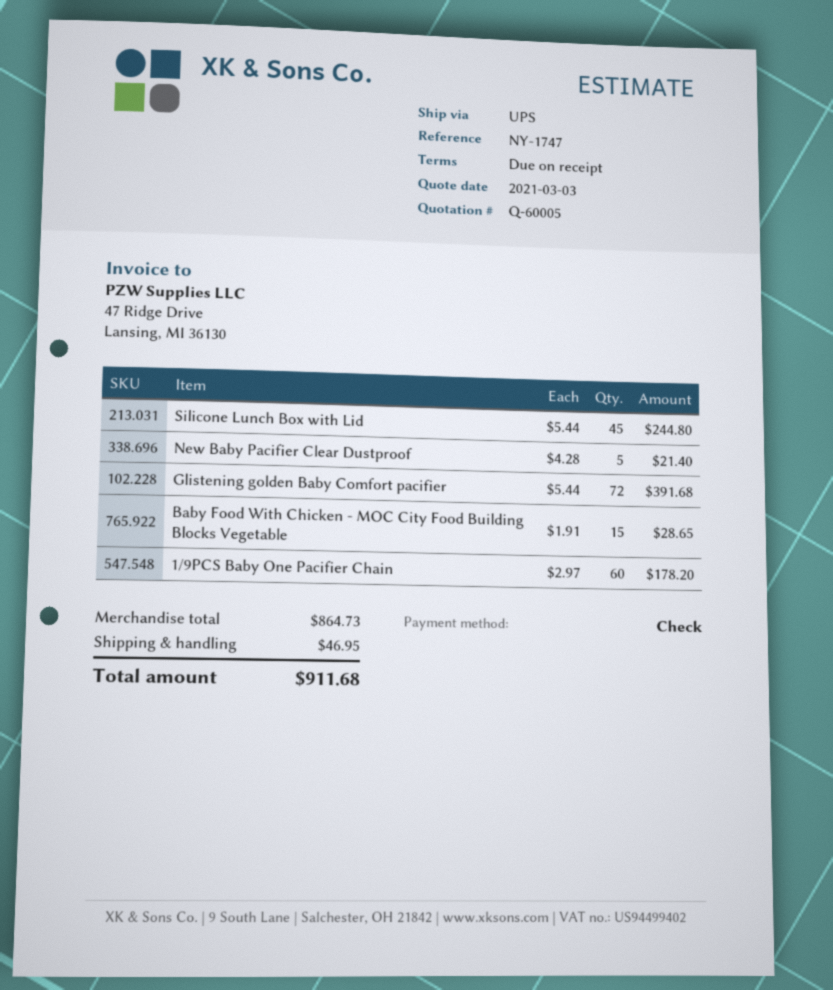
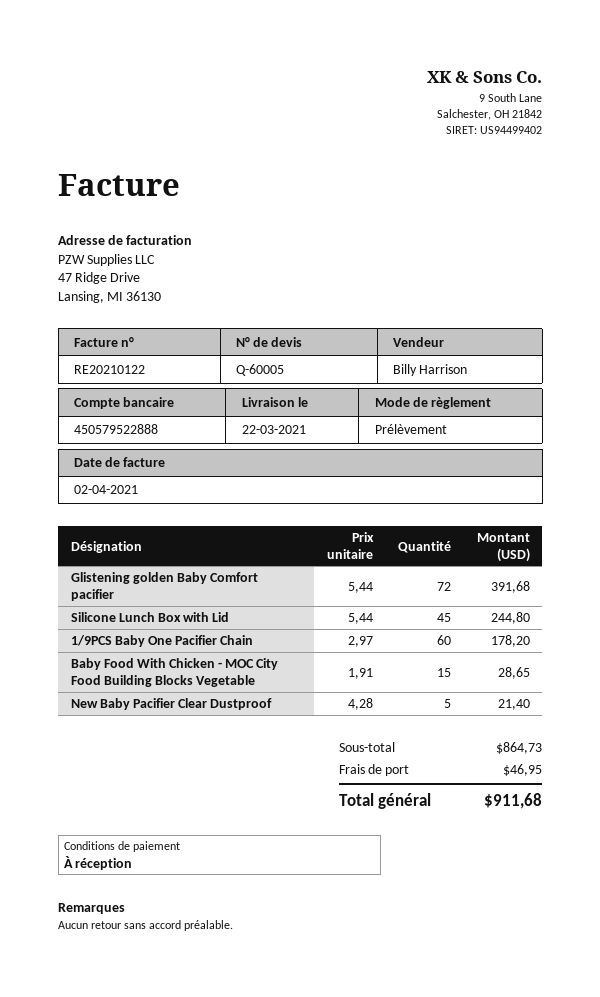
payment method: cheque -> direct debit

